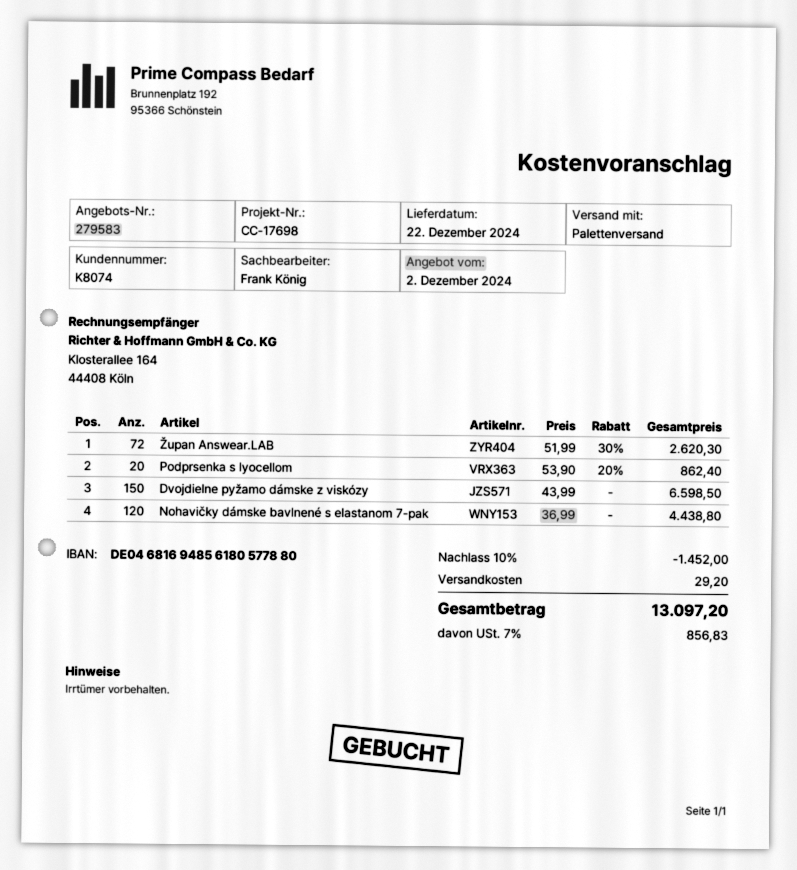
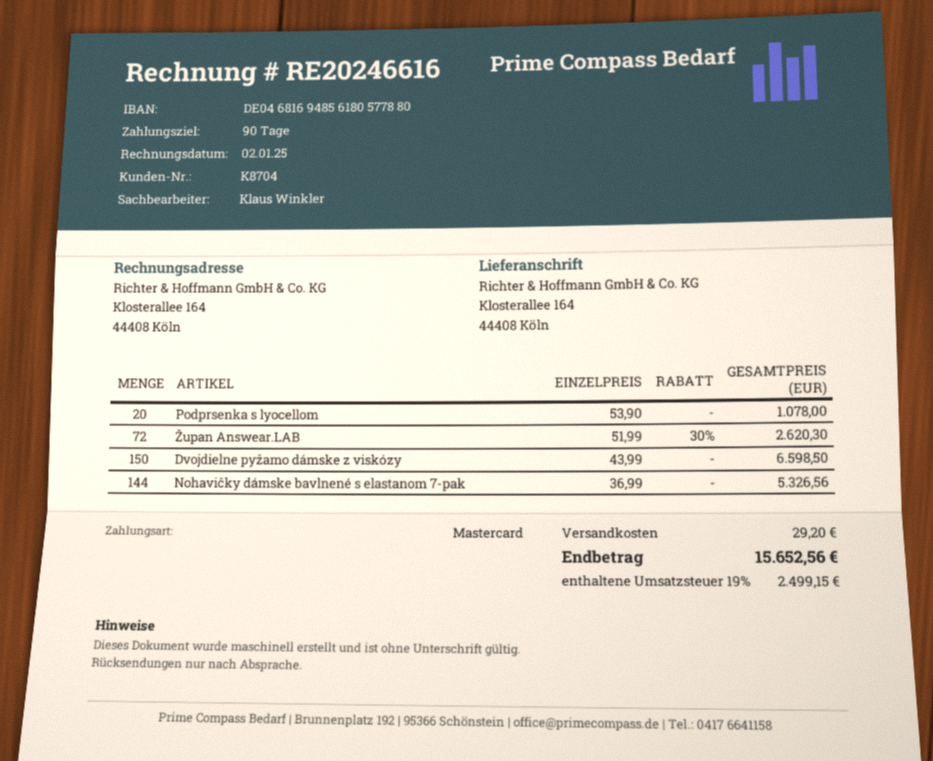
customer number: K8074 -> K8704
sales rep: Frank König -> Klaus Winkler
Podprsenka s lyocellom: 20 x 53.90 - 20% = 862.40 -> 20 x 53.90 = 1078.00
Nohavičky dámske bavlnené s elastanom 7-pak: 120 x 36.99 = 4438.80 -> 144 x 36.99 = 5326.56
discount: 10% = 1452.00 -> none
tax: 7% = 856.83 -> 19% = 2499.15
total: 13097.20 -> 15652.56

